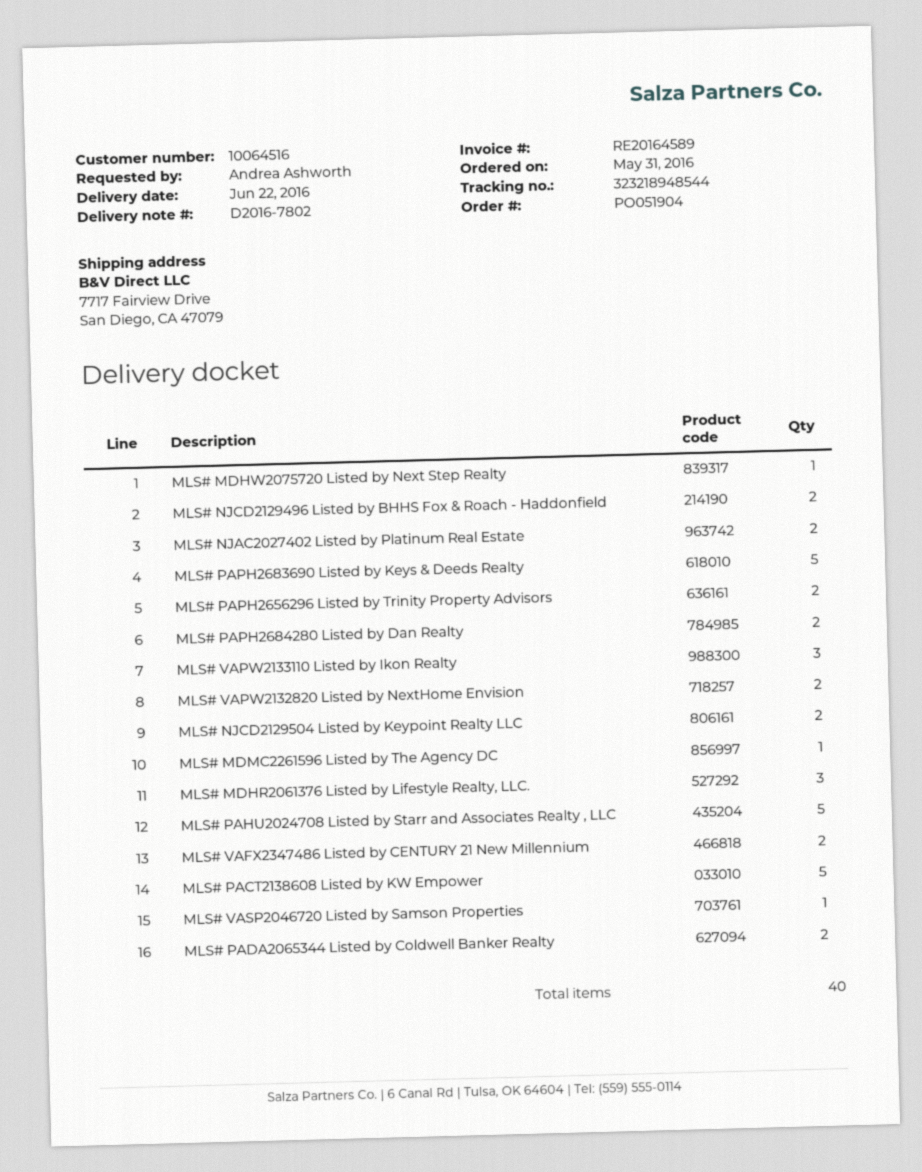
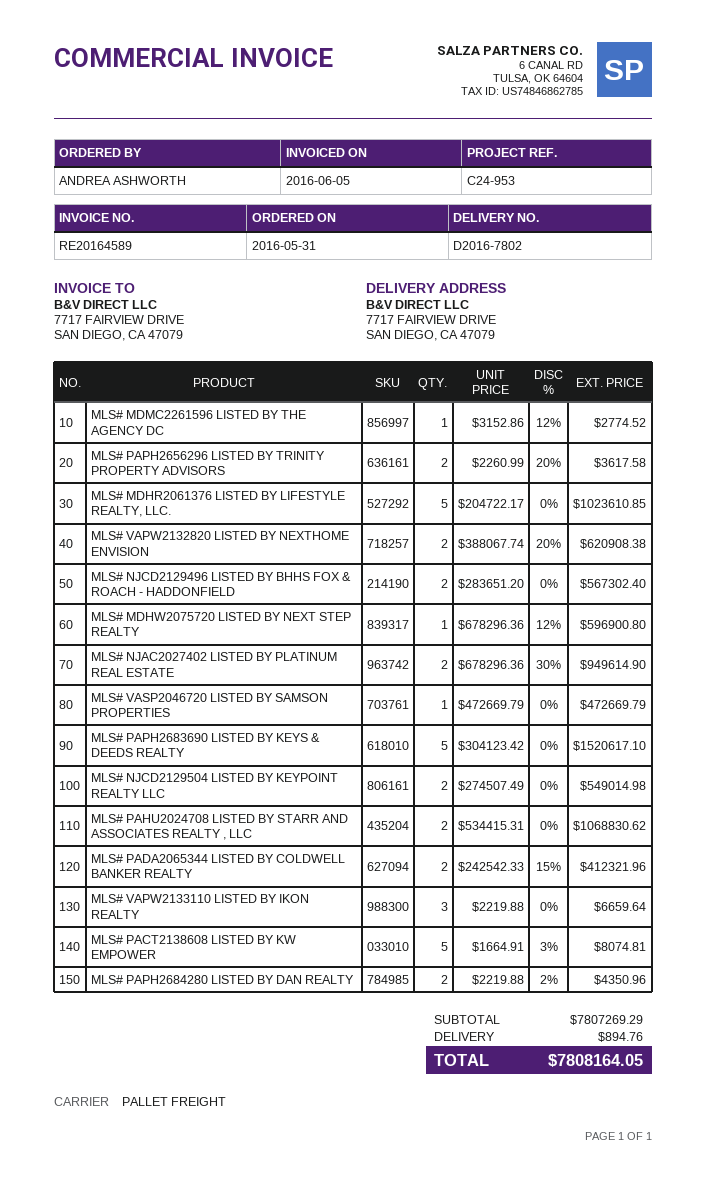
MLS# MDHR2061376 Listed by Lifestyle Realty, LLC.: 3 -> 5
MLS# PAHU2024708 Listed by Starr and Associates Realty , LLC: 5 -> 2
MLS# VAFX2347486 Listed by CENTURY 21 New Millennium: 2 -> none

